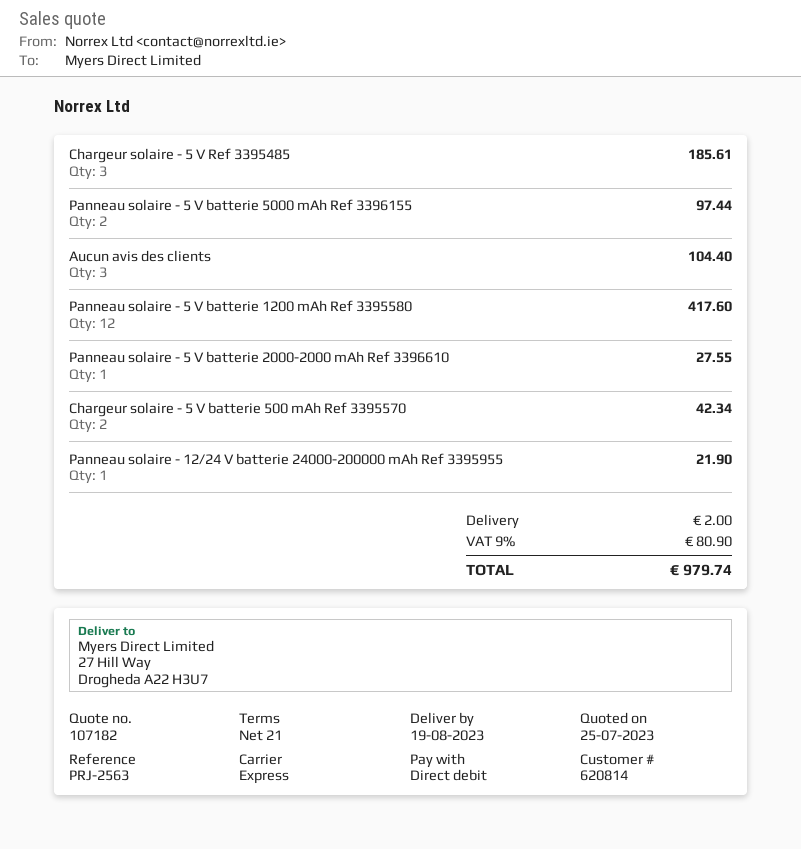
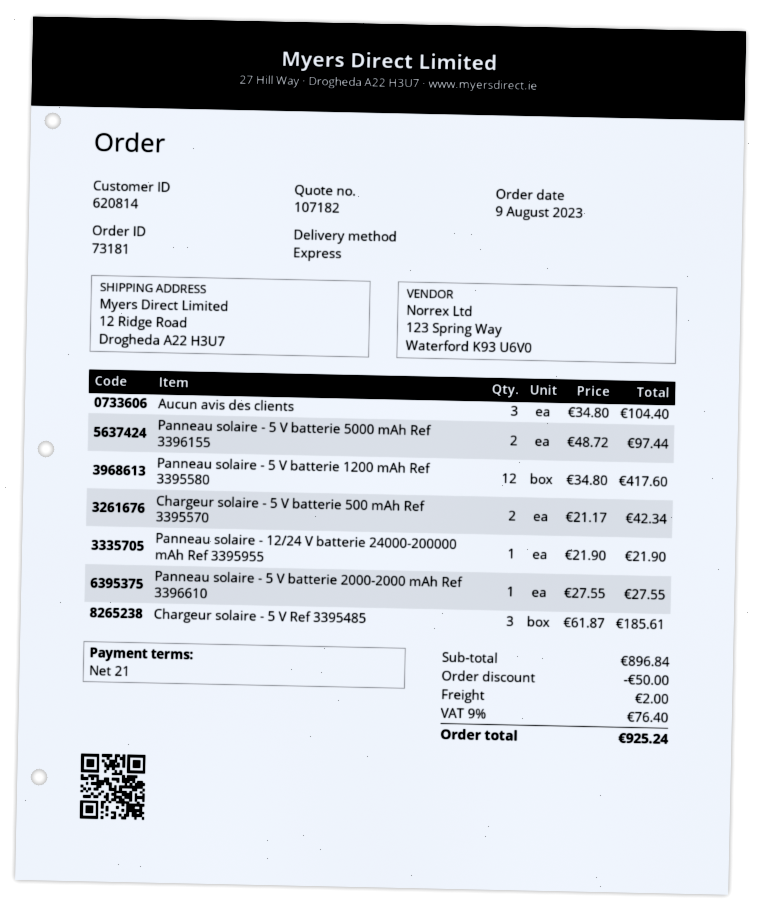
ship to: 27 Hill Way, Drogheda A22 H3U7 -> 12 Ridge Road, Drogheda A22 H3U7
discount: none -> 50.00
tax: 9% = 80.90 -> 9% = 76.40
total: 979.74 -> 925.24

